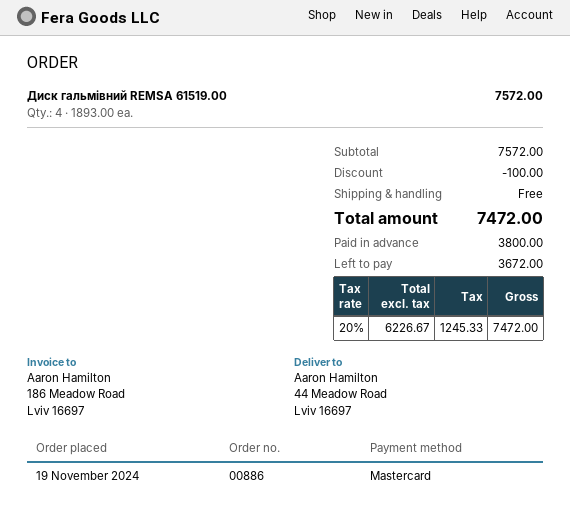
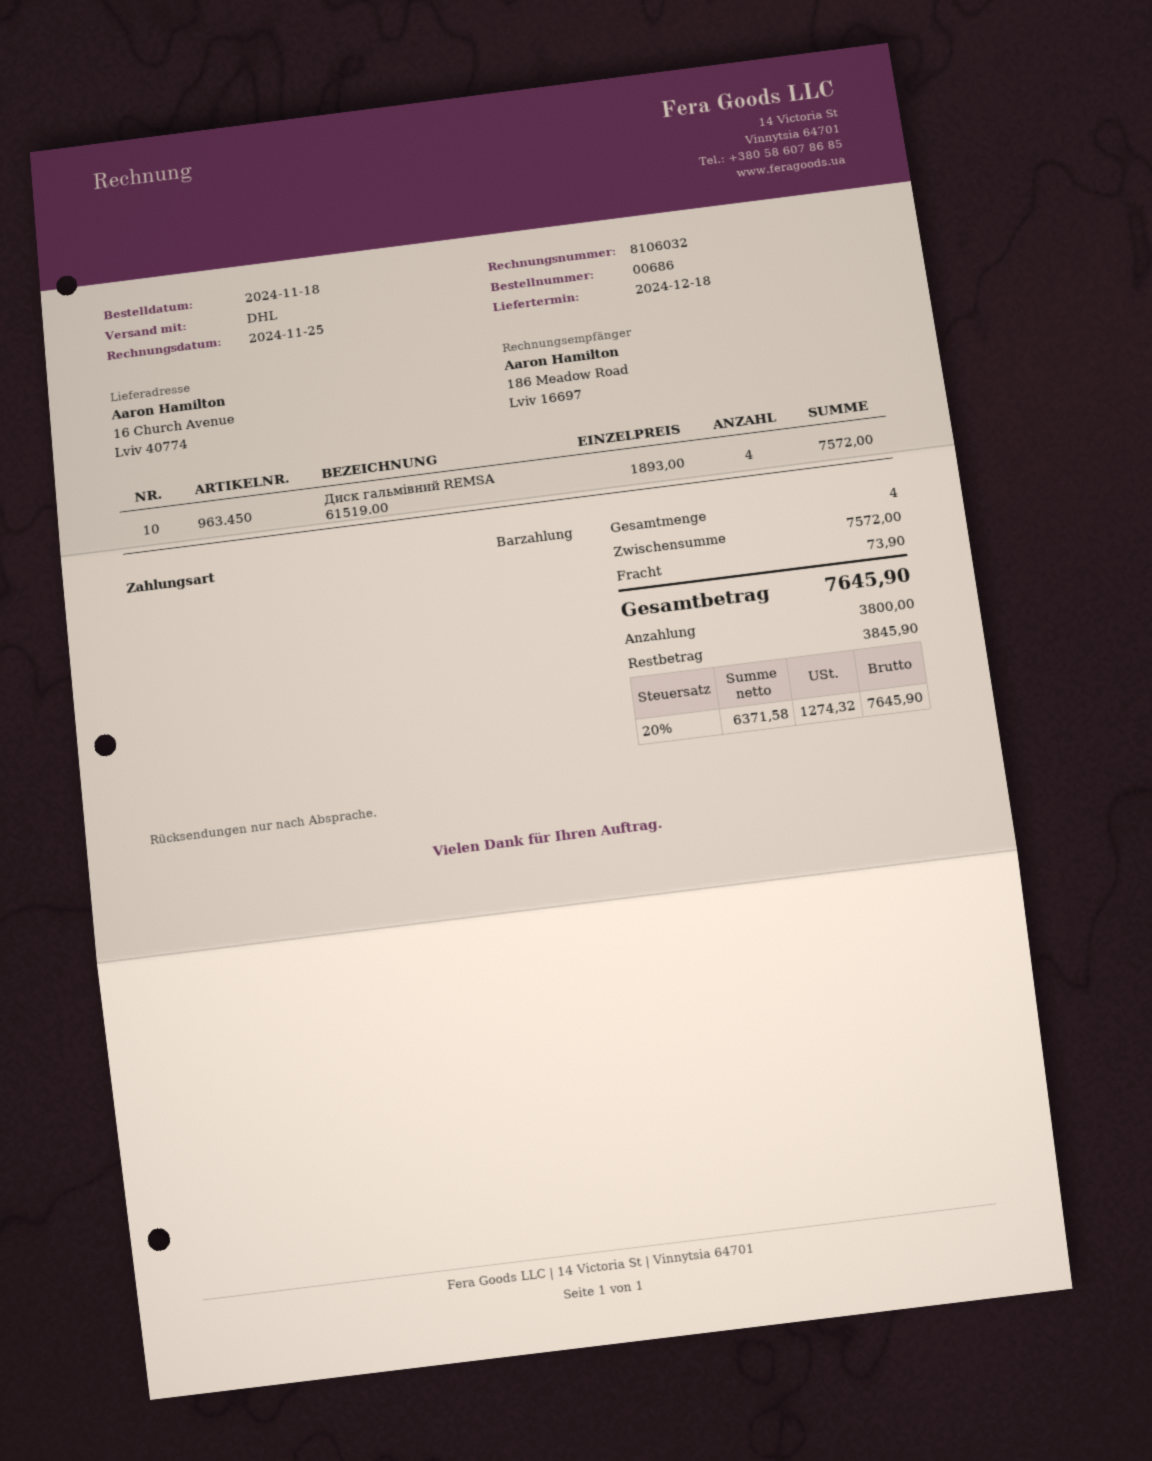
order number: 00886 -> 00686
order date: 2024-11-19 -> 2024-11-18
payment method: Mastercard -> cash
ship to: 44 Meadow Road, Lviv 16697 -> 16 Church Avenue, Lviv 40774
discount: 100.00 -> none
shipping: 0.00 -> 73.90
net: 6226.67 -> 6371.58
tax: 20% = 1245.33 -> 20% = 1274.32
total: 7472.00 -> 7645.90
balance: 3672.00 -> 3845.90

